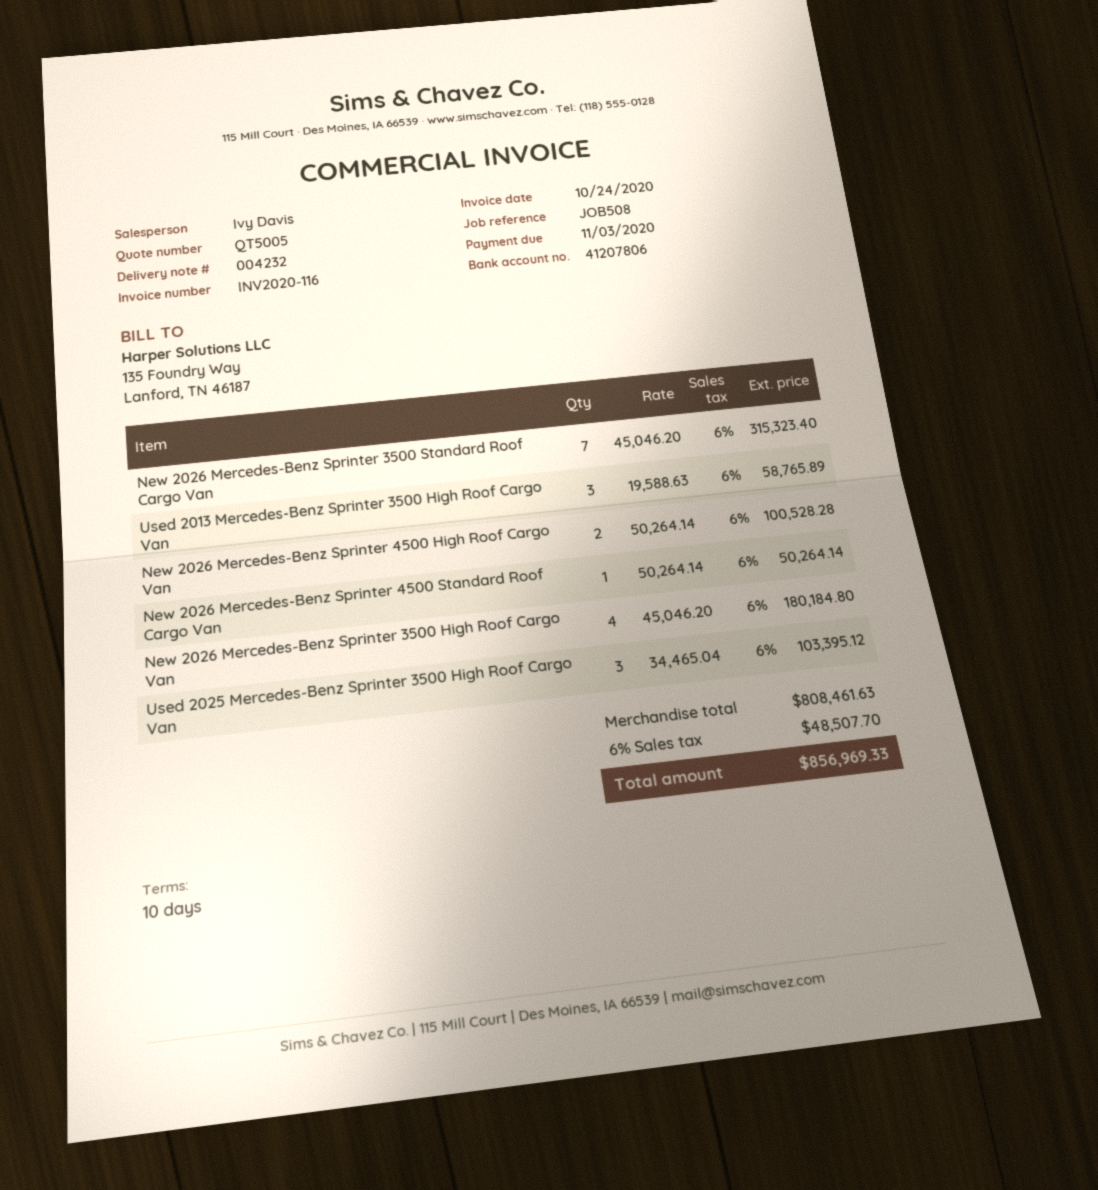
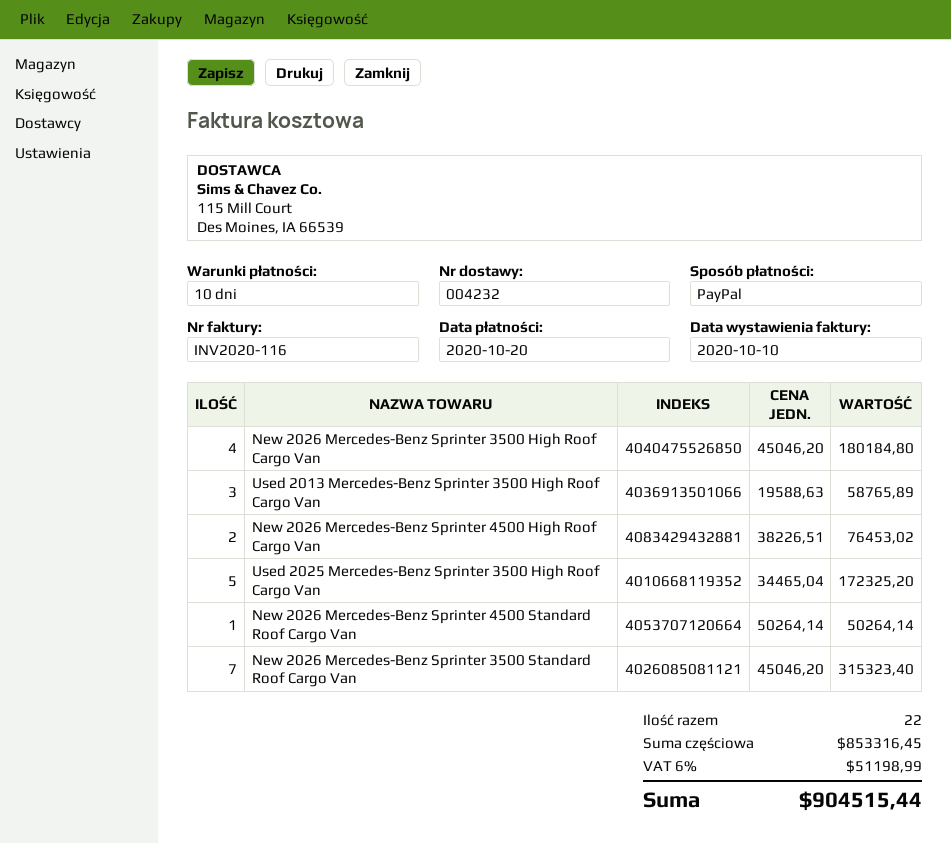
invoice date: 2020-10-24 -> 2020-10-10
due date: 2020-11-03 -> 2020-10-20
New 2026 Mercedes-Benz Sprinter 4500 High Roof Cargo Van: 2 x 50264.14 = 100528.28 -> 2 x 38226.51 = 76453.02
Used 2025 Mercedes-Benz Sprinter 3500 High Roof Cargo Van: 3 x 34465.04 = 103395.12 -> 5 x 34465.04 = 172325.20
subtotal: 808461.63 -> 853316.45
tax: 6% = 48507.70 -> 6% = 51198.99
total: 856969.33 -> 904515.44

